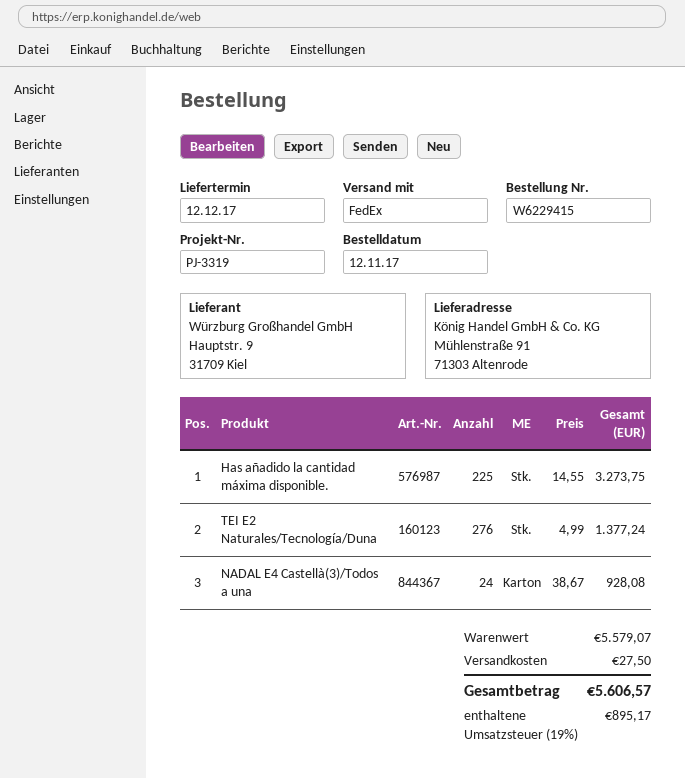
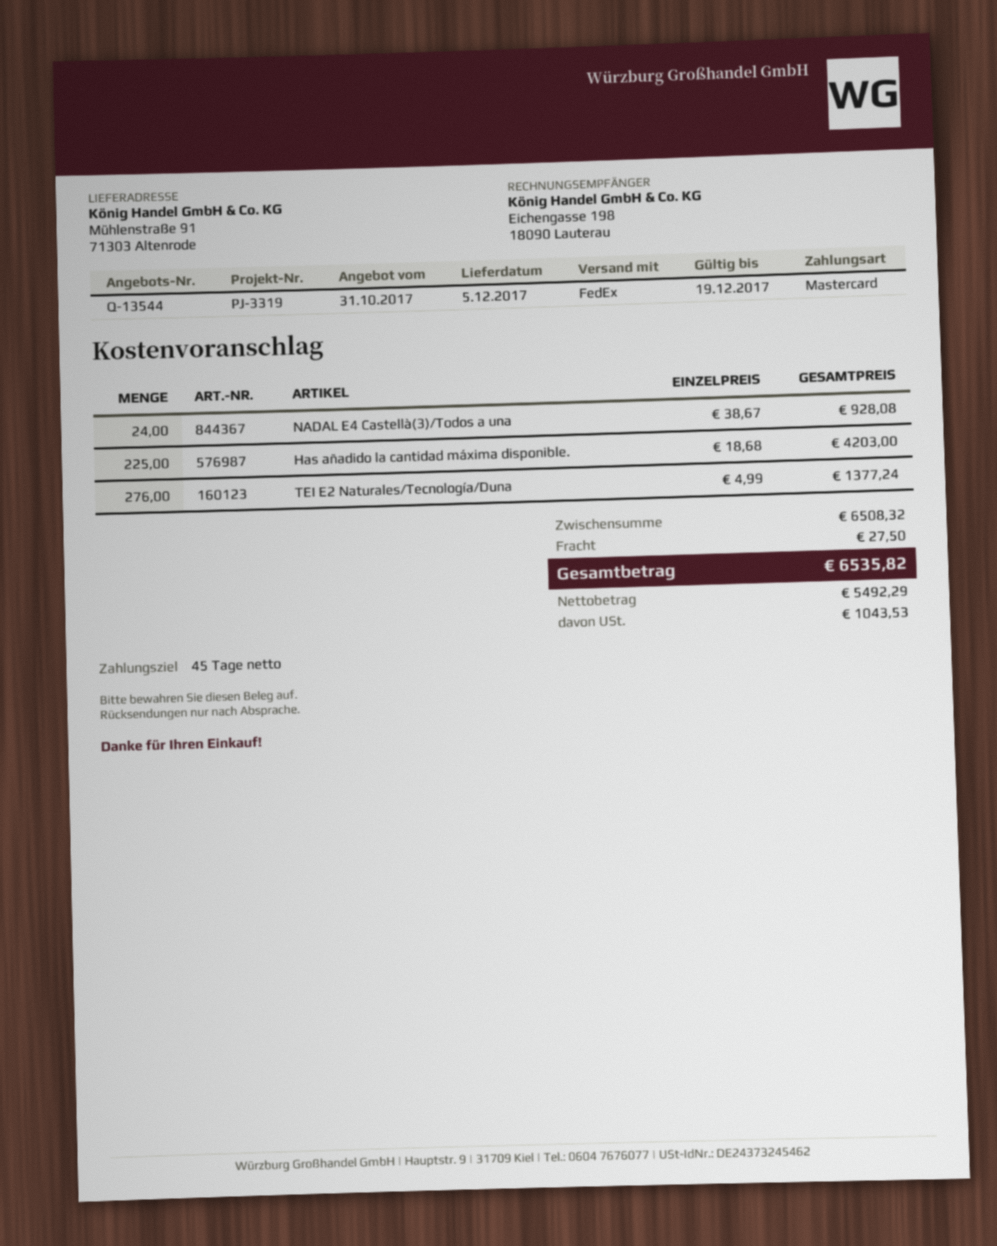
delivery date: 2017-12-12 -> 2017-12-05
Has añadido la cantidad máxima disponible.: 225 x 14.55 = 3273.75 -> 225 x 18.68 = 4203.00
subtotal: 5579.07 -> 6508.32
tax: 895.17 -> 1043.53
total: 5606.57 -> 6535.82

